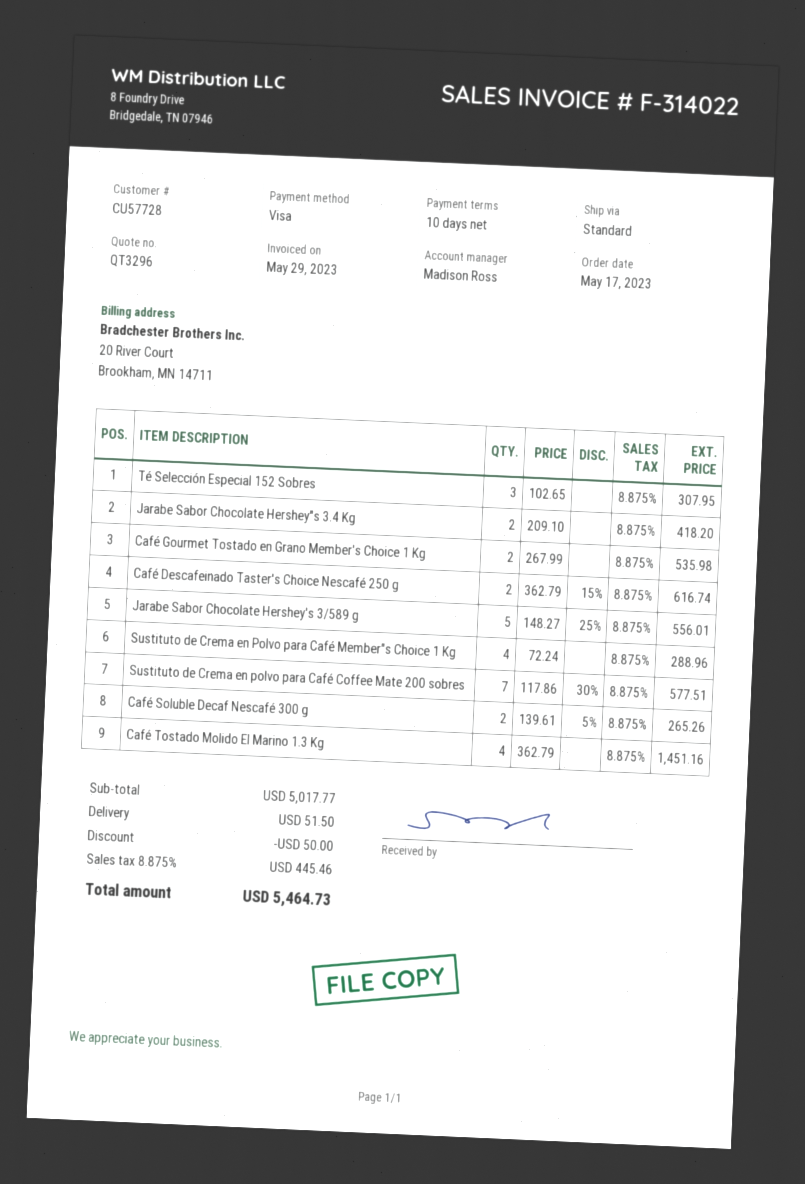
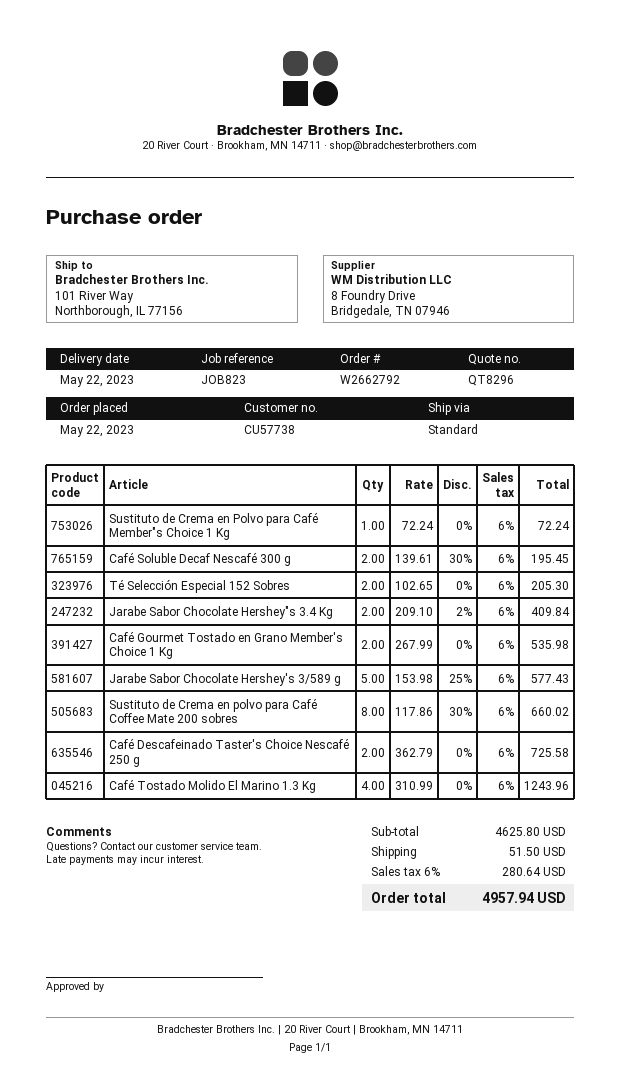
quote number: QT3296 -> QT8296
order date: 2023-05-17 -> 2023-05-22
customer number: CU57728 -> CU57738
Té Selección Especial 152 Sobres: 3 x 102.65 = 307.95 -> 2 x 102.65 = 205.30
Jarabe Sabor Chocolate Hershey"s 3.4 Kg: 2 x 209.10 = 418.20 -> 2 x 209.10 - 2% = 409.84
Café Descafeinado Taster's Choice Nescafé 250 g: 2 x 362.79 - 15% = 616.74 -> 2 x 362.79 = 725.58
Jarabe Sabor Chocolate Hershey's 3/589 g: 5 x 148.27 - 25% = 556.01 -> 5 x 153.98 - 25% = 577.43
Sustituto de Crema en Polvo para Café Member"s Choice 1 Kg: 4 x 72.24 = 288.96 -> 1 x 72.24 = 72.24
Sustituto de Crema en polvo para Café Coffee Mate 200 sobres: 7 x 117.86 - 30% = 577.51 -> 8 x 117.86 - 30% = 660.02
Café Soluble Decaf Nescafé 300 g: 2 x 139.61 - 5% = 265.26 -> 2 x 139.61 - 30% = 195.45
Café Tostado Molido El Marino 1.3 Kg: 4 x 362.79 = 1451.16 -> 4 x 310.99 = 1243.96
subtotal: 5017.77 -> 4625.80
discount: 50.00 -> none
tax: 8.875% = 445.46 -> 6% = 280.64
total: 5464.73 -> 4957.94

